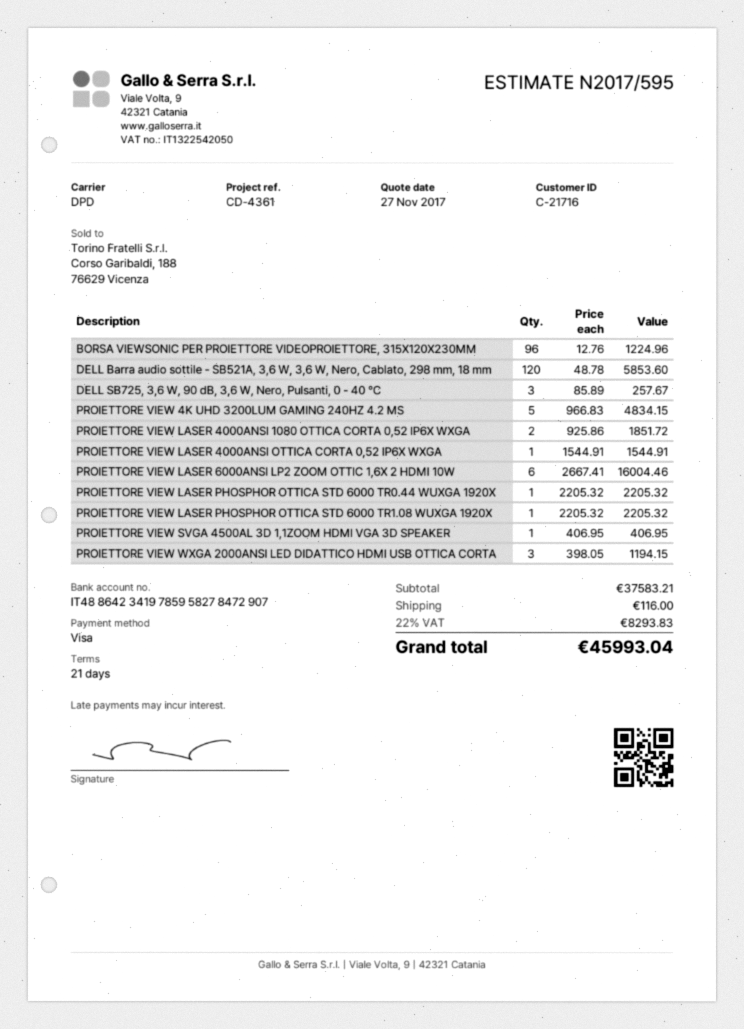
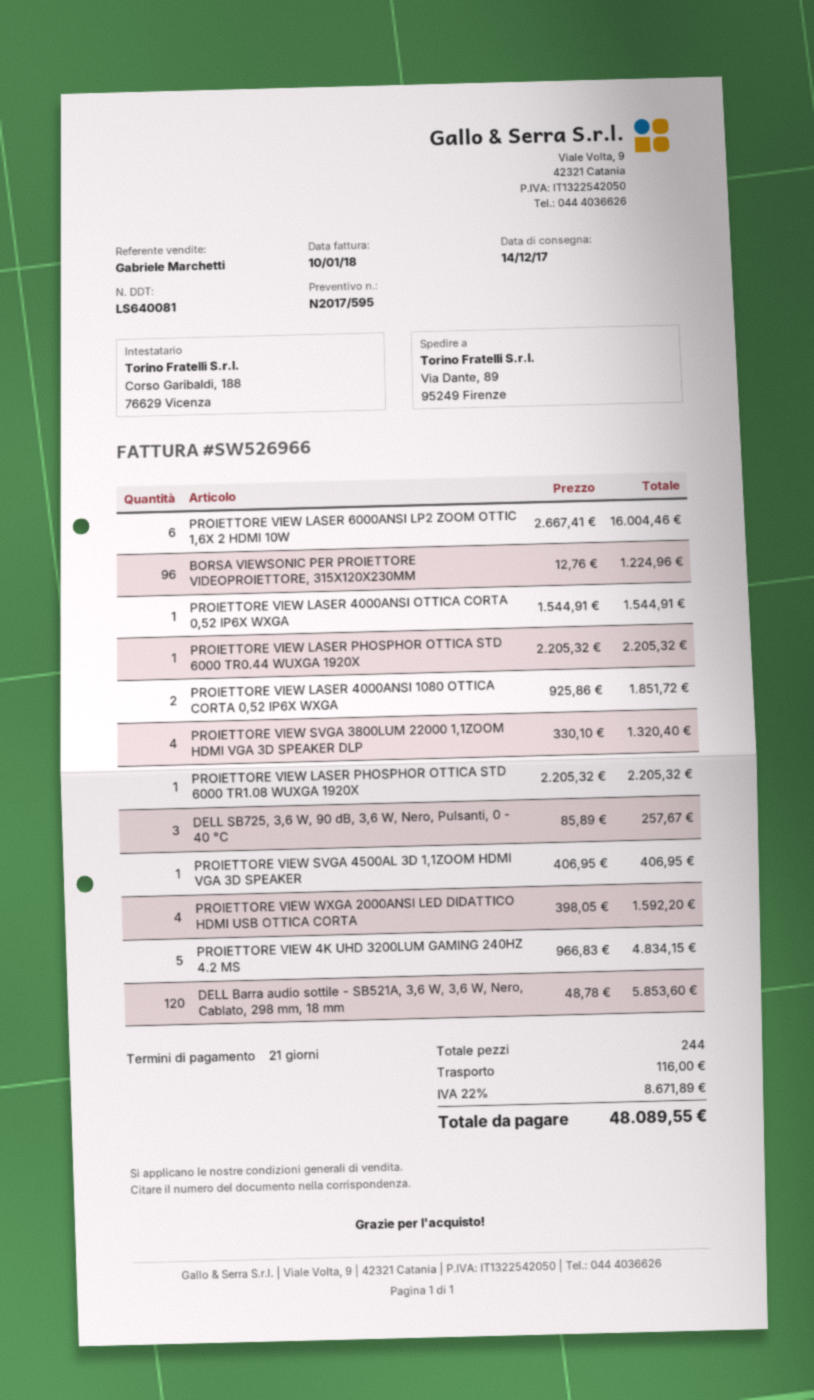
PROIETTORE VIEW WXGA 2000ANSI LED DIDATTICO HDMI USB OTTICA CORTA: 3 x 398.05 = 1194.15 -> 4 x 398.05 = 1592.20
PROIETTORE VIEW SVGA 3800LUM 22000 1,1ZOOM HDMI VGA 3D SPEAKER DLP: none -> 4 x 330.10 = 1320.40
tax: 22% = 8293.83 -> 22% = 8671.89
total: 45993.04 -> 48089.55

